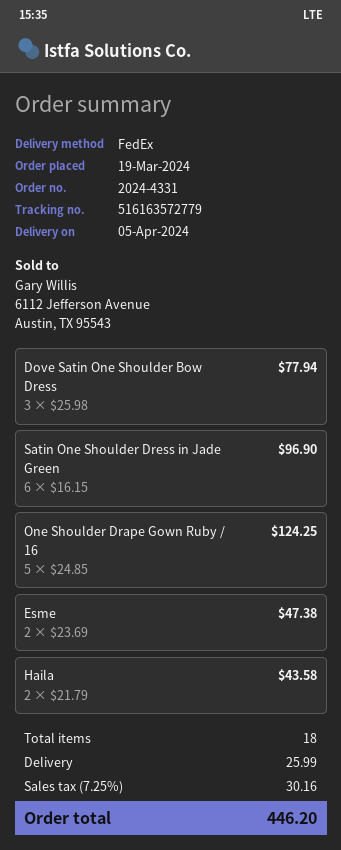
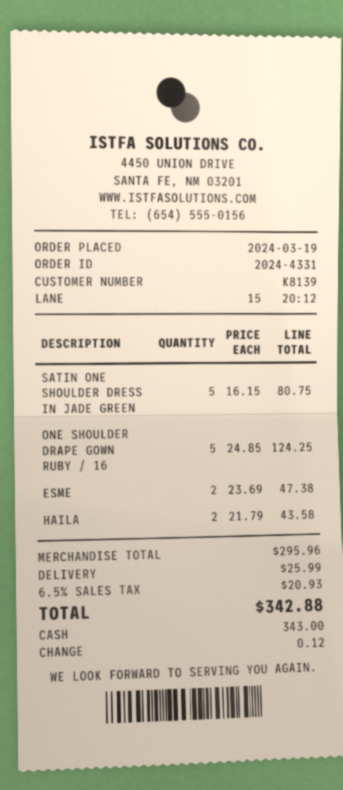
Dove Satin One Shoulder Bow Dress: 3 x 25.98 = 77.94 -> none
Satin One Shoulder Dress in Jade Green: 6 x 16.15 = 96.90 -> 5 x 16.15 = 80.75
tax: 7.25% = 30.16 -> 6.5% = 20.93
total: 446.20 -> 342.88

